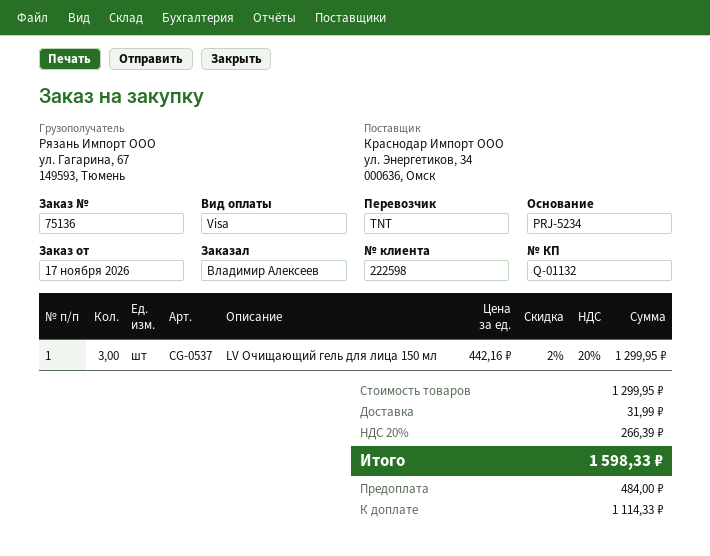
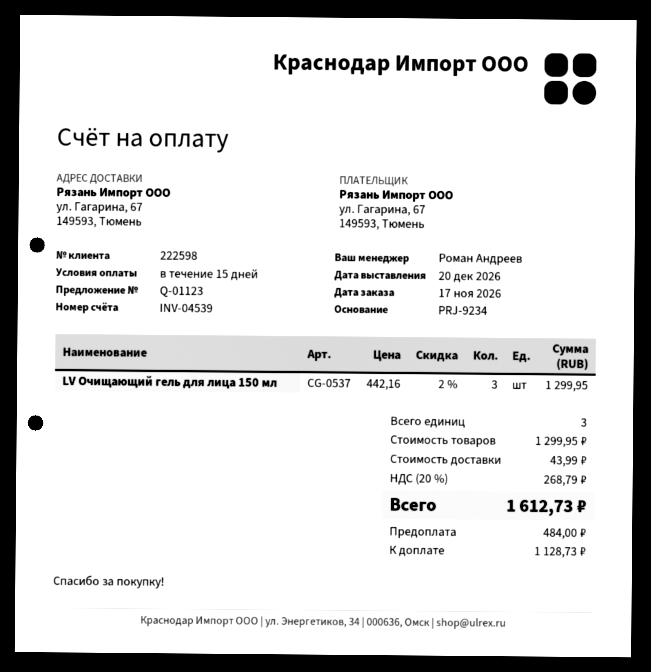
quote number: Q-01132 -> Q-01123
reference: PRJ-5234 -> PRJ-9234
shipping: 31.99 -> 43.99
tax: 20% = 266.39 -> 20% = 268.79
total: 1598.33 -> 1612.73
balance: 1114.33 -> 1128.73

